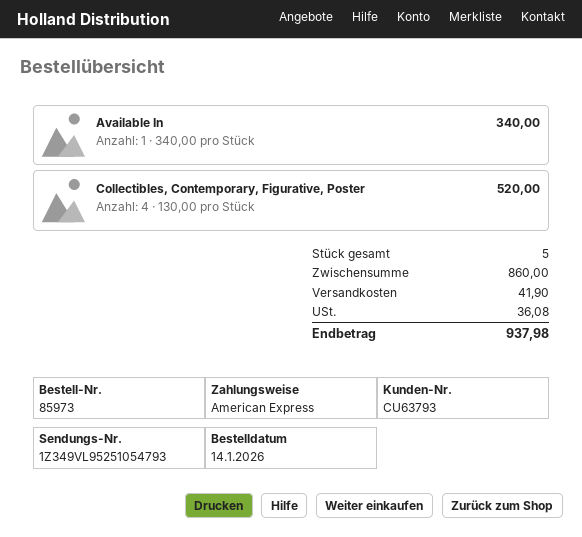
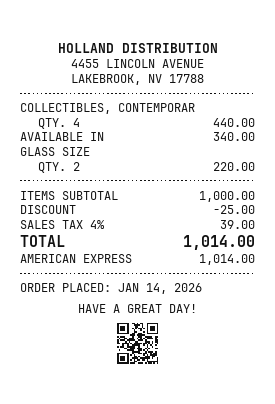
Collectibles, Contemporary, Figurative, Poster: 4 for 520.00 -> 4 for 440.00
GLASS SIZE: none -> 2 for 220.00
subtotal: 860.00 -> 1000.00
discount: none -> 25.00
shipping: 41.90 -> none
tax: 36.08 -> 39.00
total: 937.98 -> 1014.00

